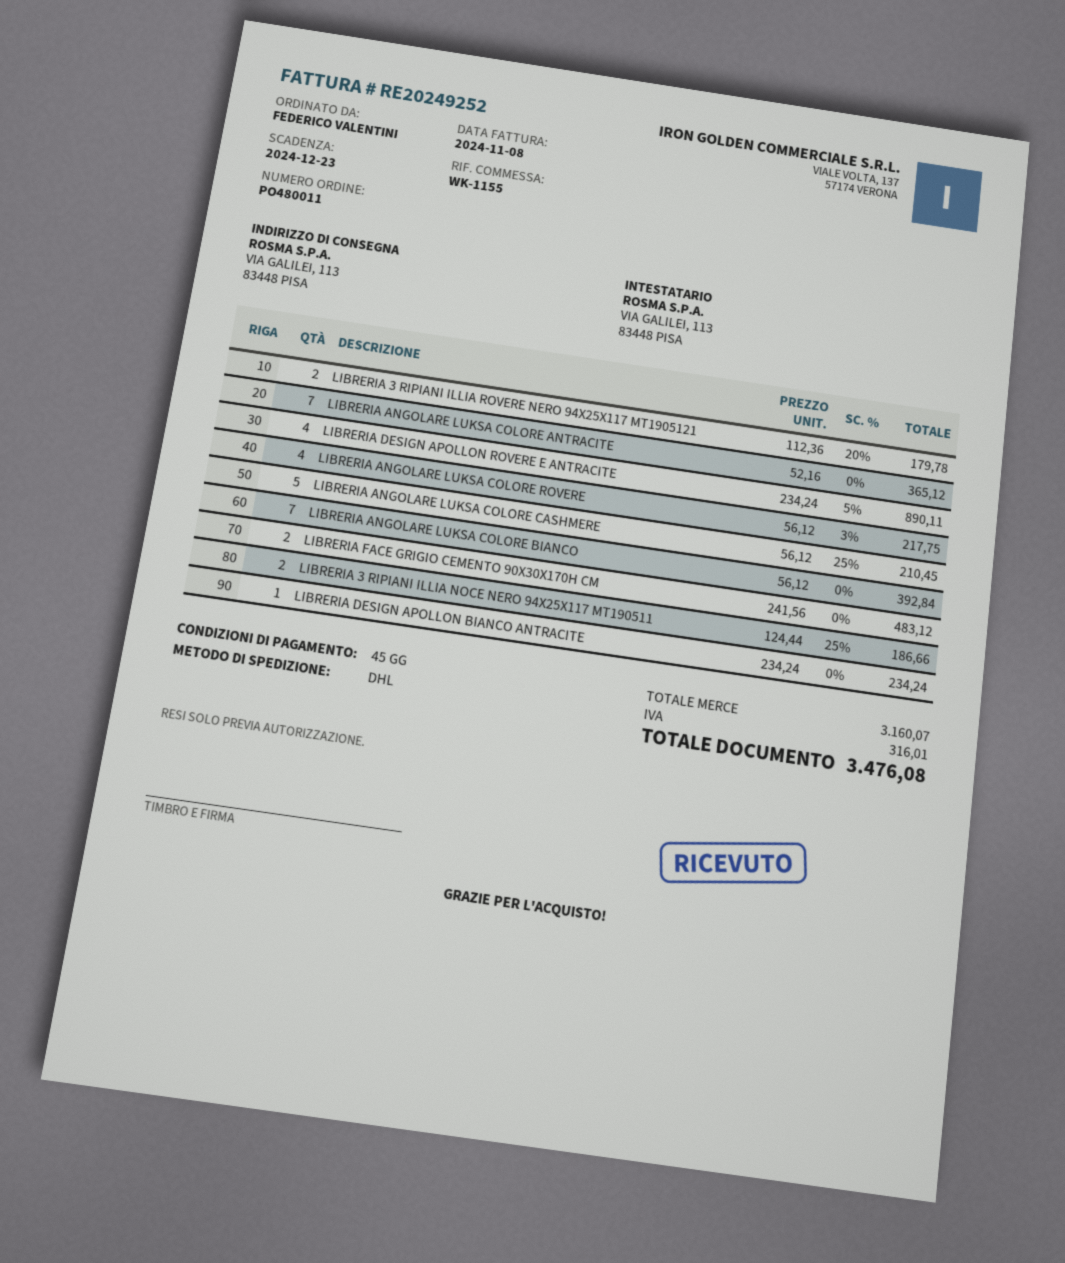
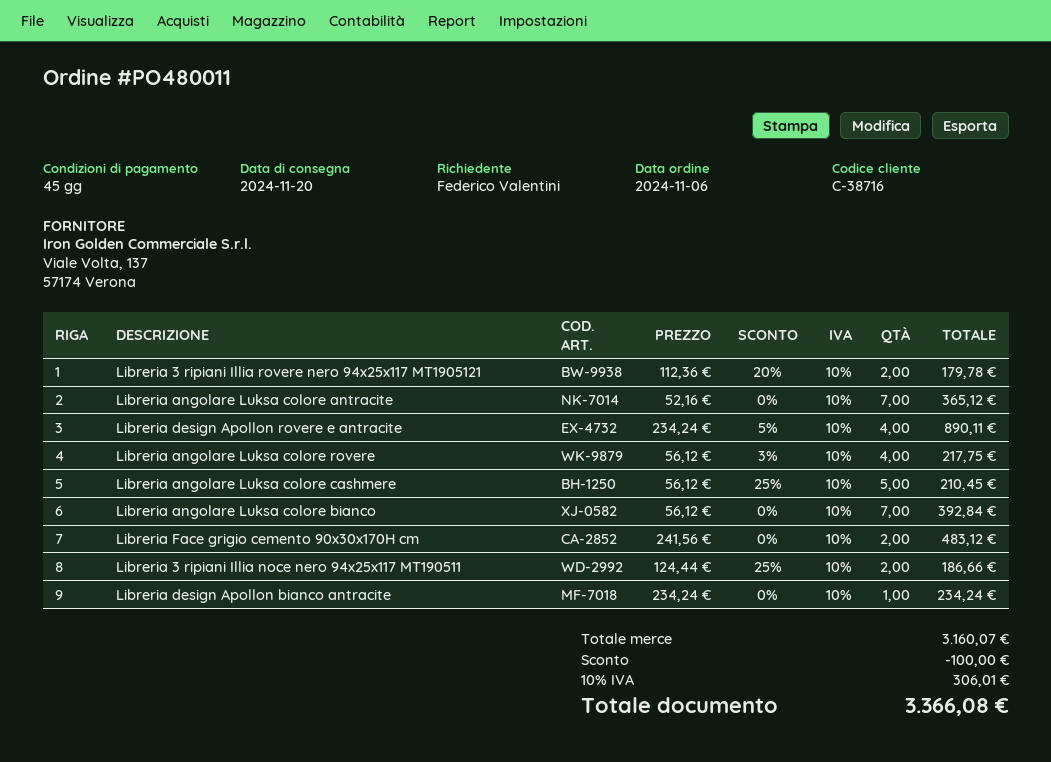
discount: none -> 100.00
tax: 316.01 -> 306.01
total: 3476.08 -> 3366.08

